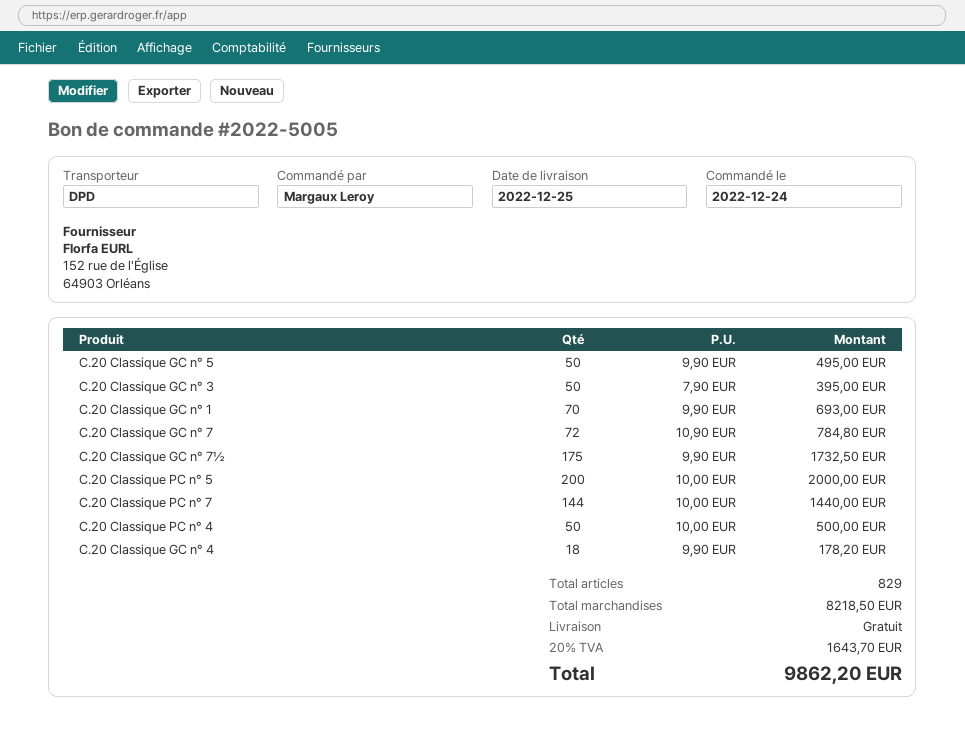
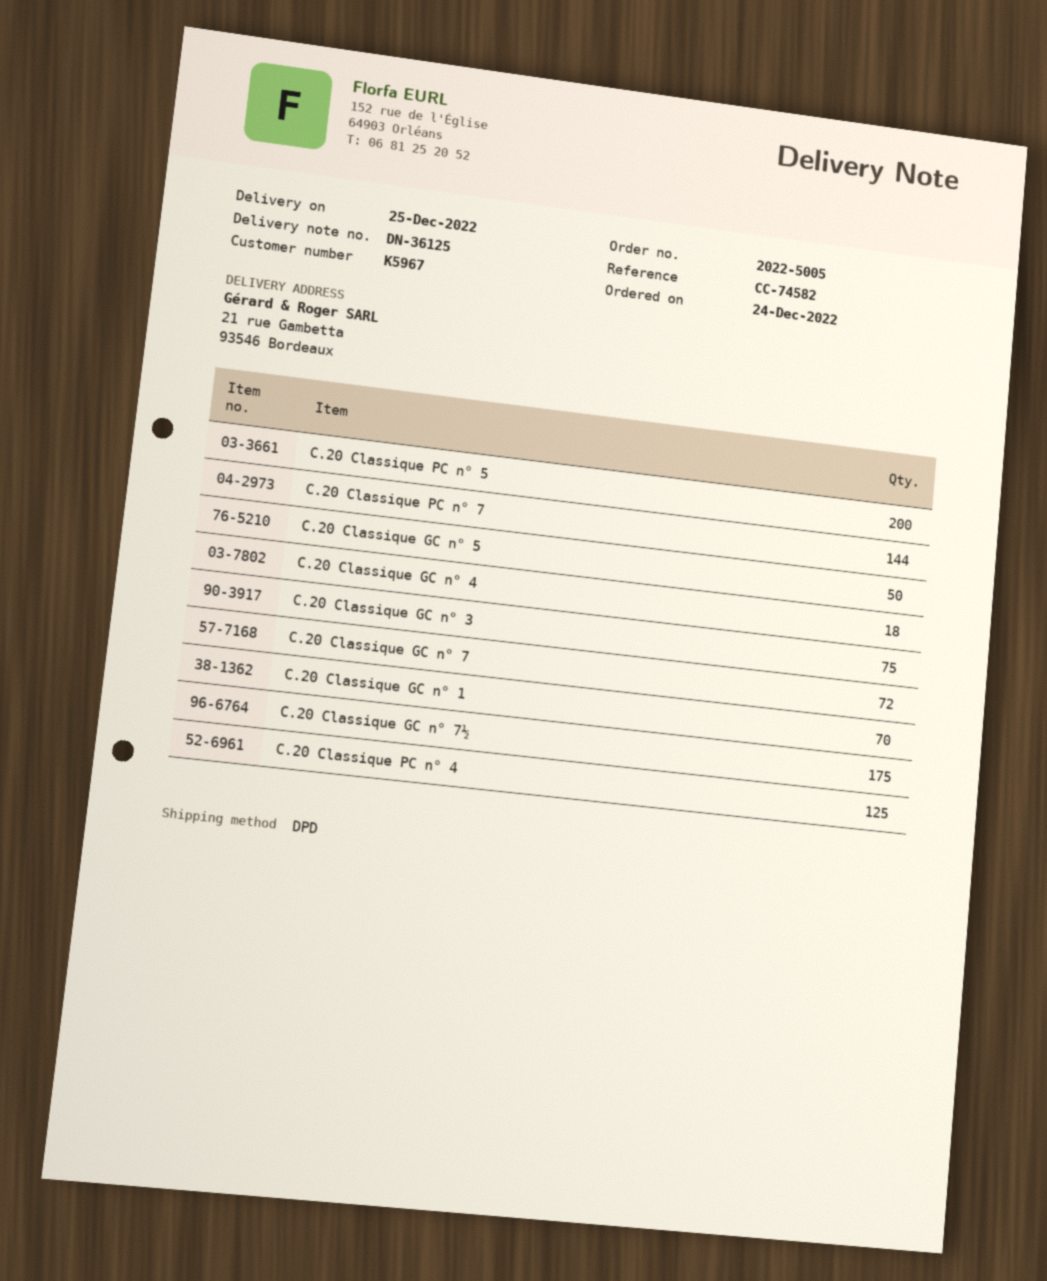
C.20 Classique GC n° 3: 50 -> 75
C.20 Classique PC n° 4: 50 -> 125

